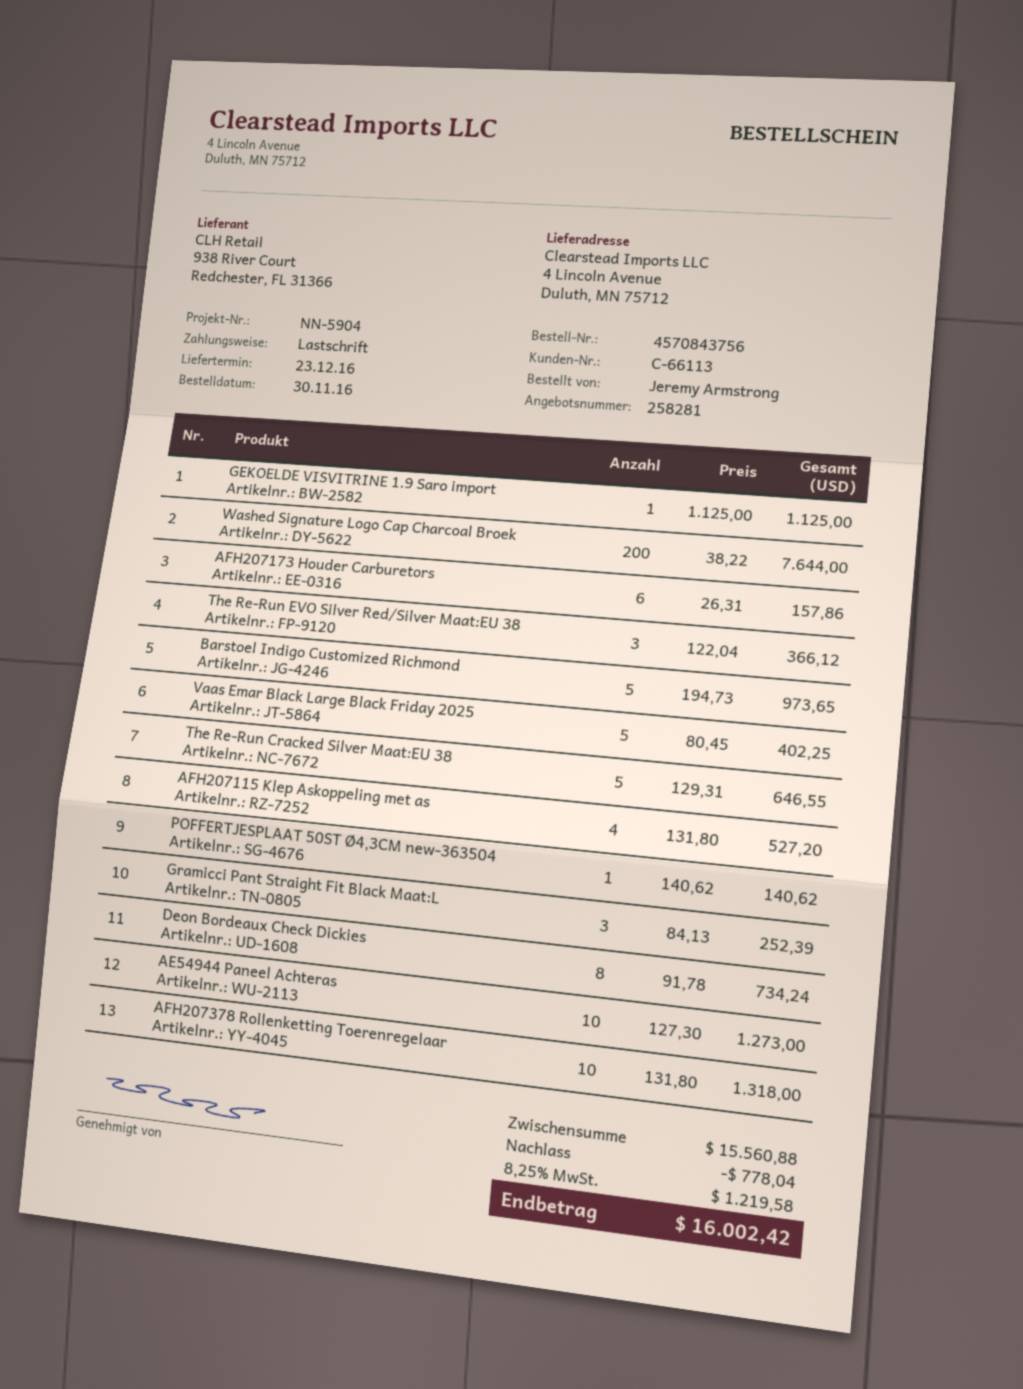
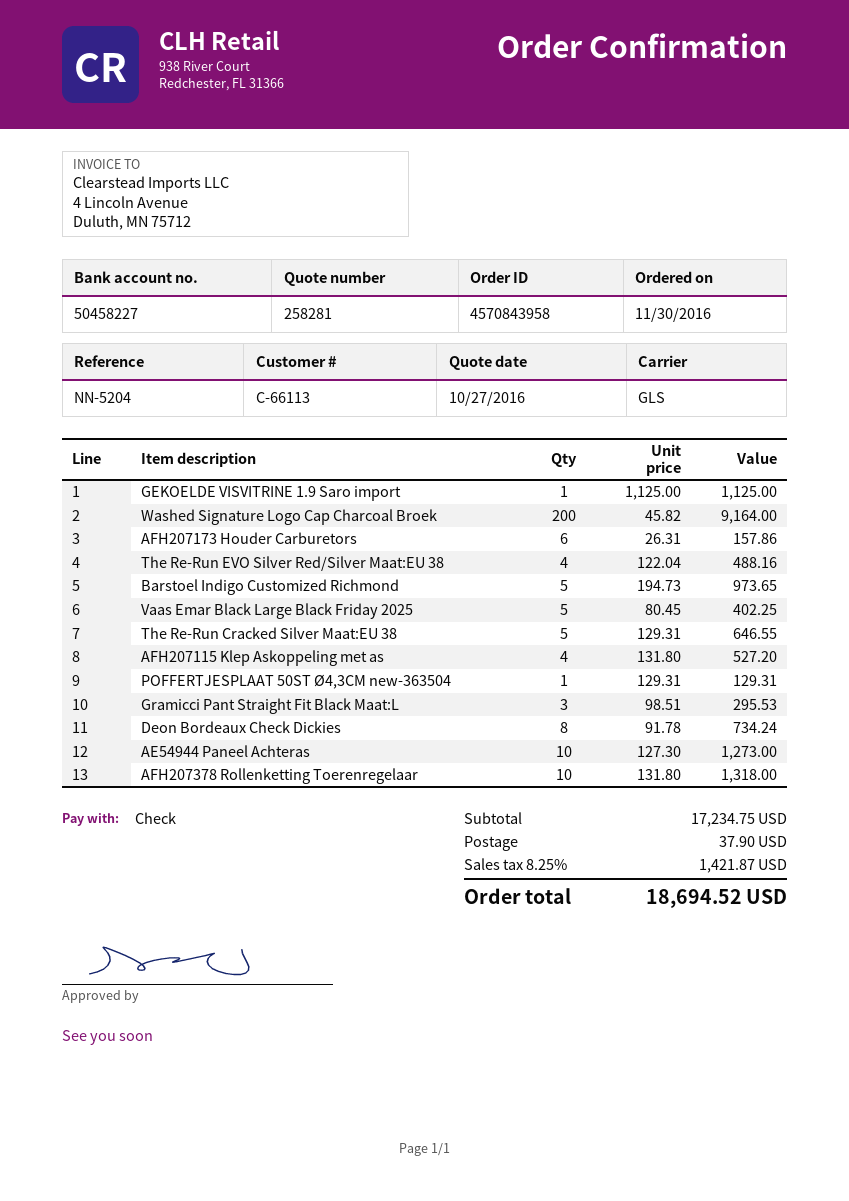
order number: 4570843756 -> 4570843958
reference: NN-5904 -> NN-5204
payment method: direct debit -> cheque
Washed Signature Logo Cap Charcoal Broek: 200 x 38.22 = 7644.00 -> 200 x 45.82 = 9164.00
The Re-Run EVO Silver Red/Silver Maat:EU 38: 3 x 122.04 = 366.12 -> 4 x 122.04 = 488.16
POFFERTJESPLAAT 50ST Ø4,3CM new-363504: 1 x 140.62 = 140.62 -> 1 x 129.31 = 129.31
Gramicci Pant Straight Fit Black Maat:L: 3 x 84.13 = 252.39 -> 3 x 98.51 = 295.53
subtotal: 15560.88 -> 17234.75
discount: 778.04 -> none
shipping: none -> 37.90
tax: 8.25% = 1219.58 -> 8.25% = 1421.87
total: 16002.42 -> 18694.52

